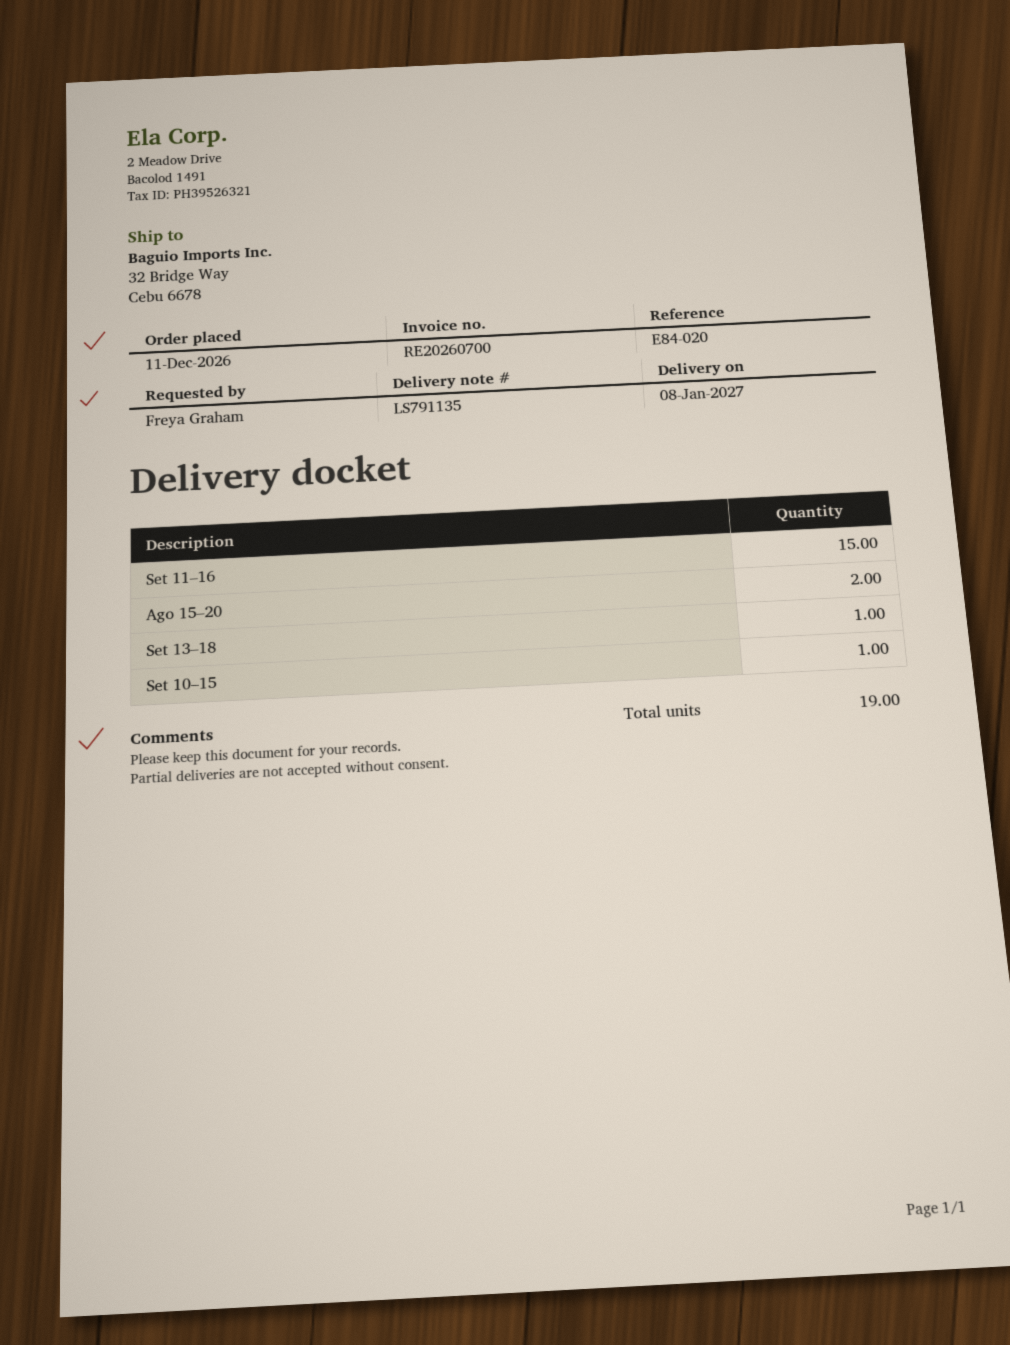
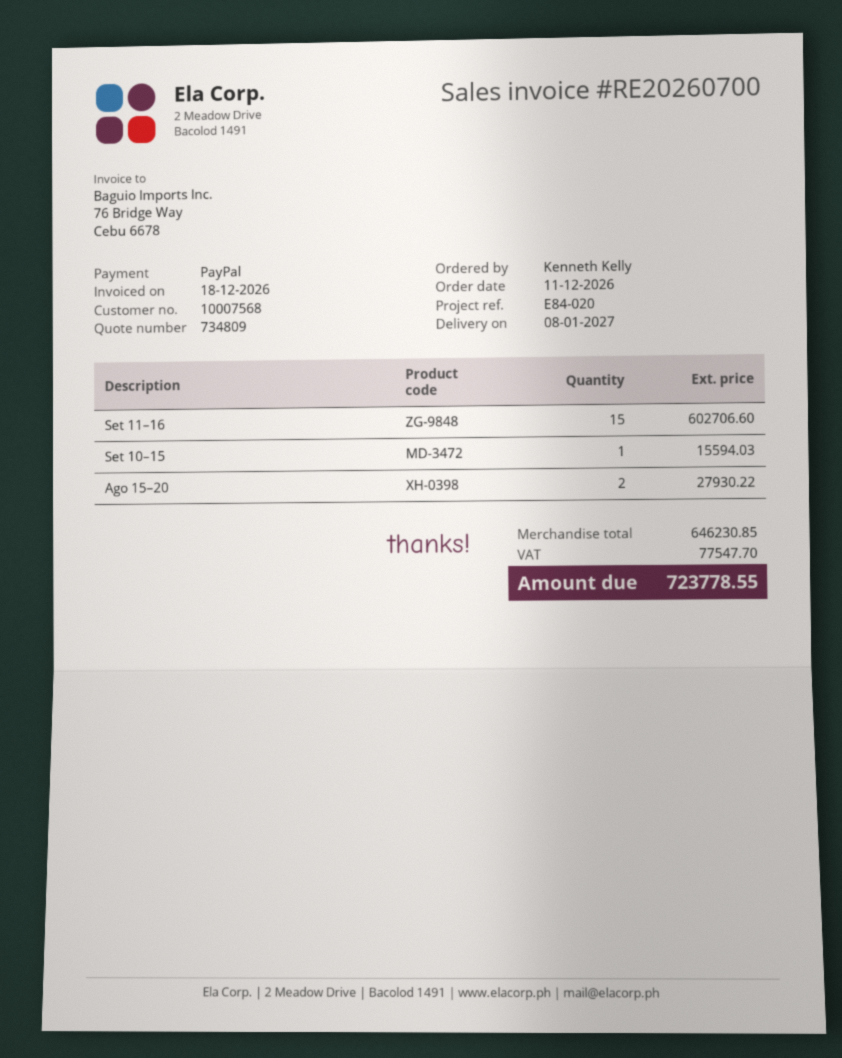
ordered by: Freya Graham -> Kenneth Kelly
Set 13–18: 1 -> none

